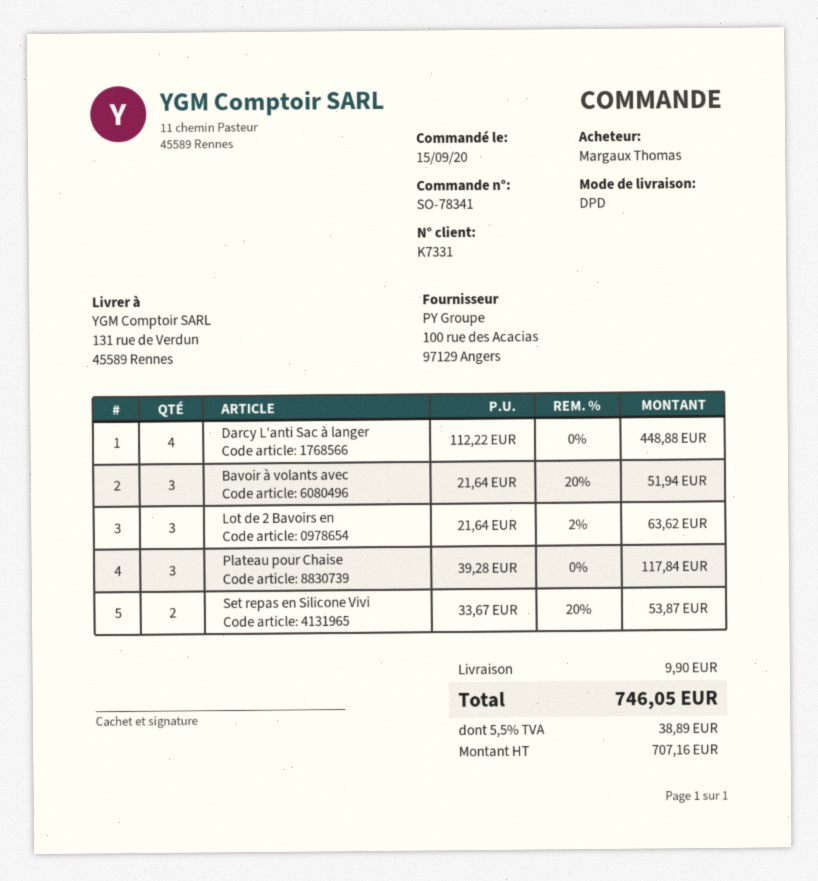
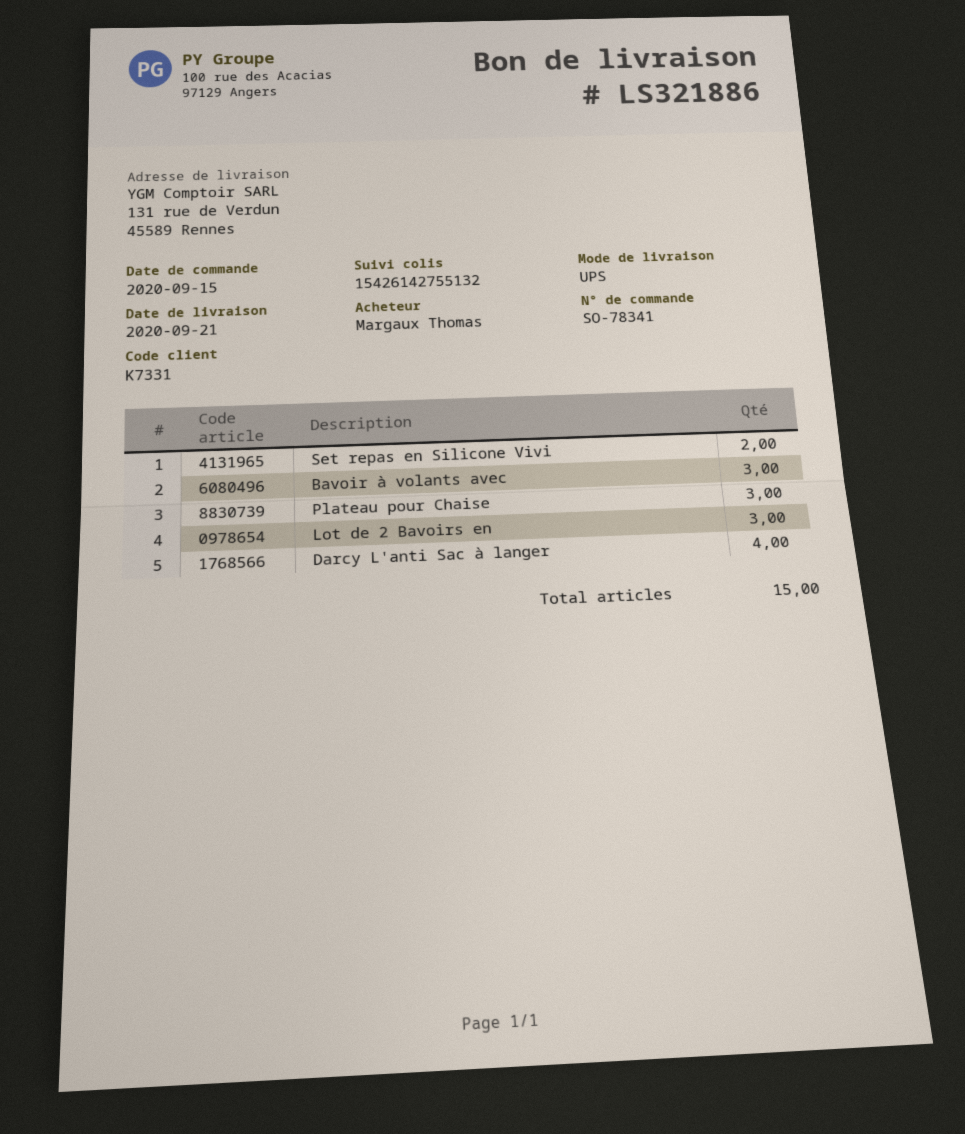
shipping method: DPD -> UPS

